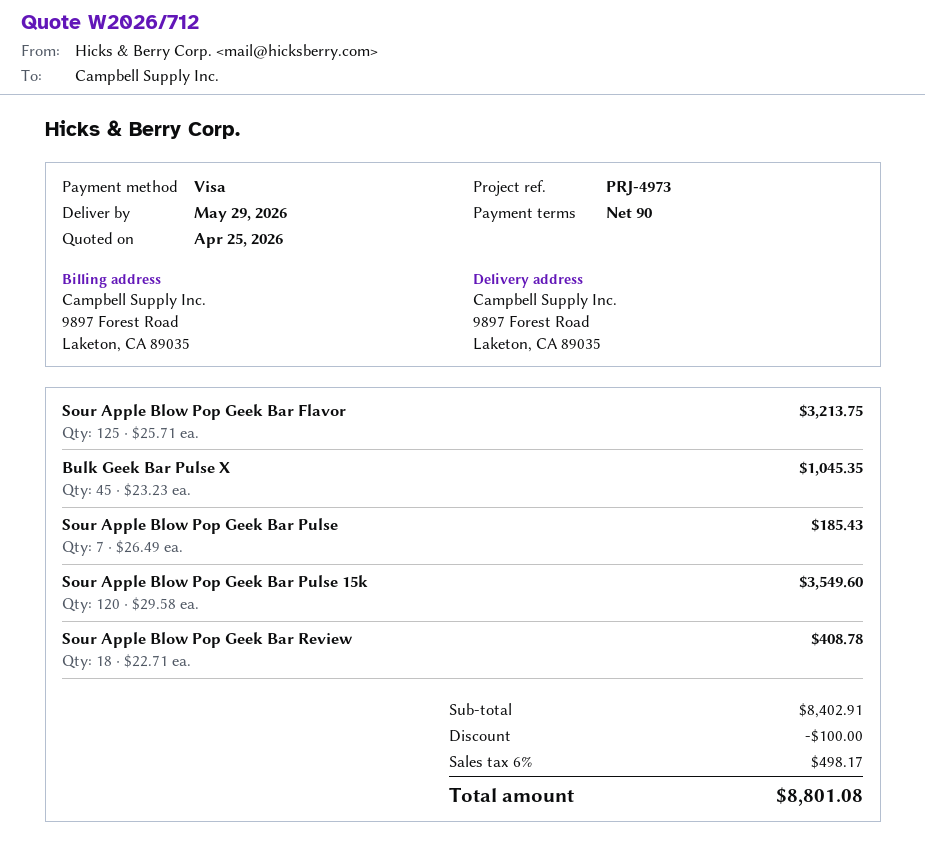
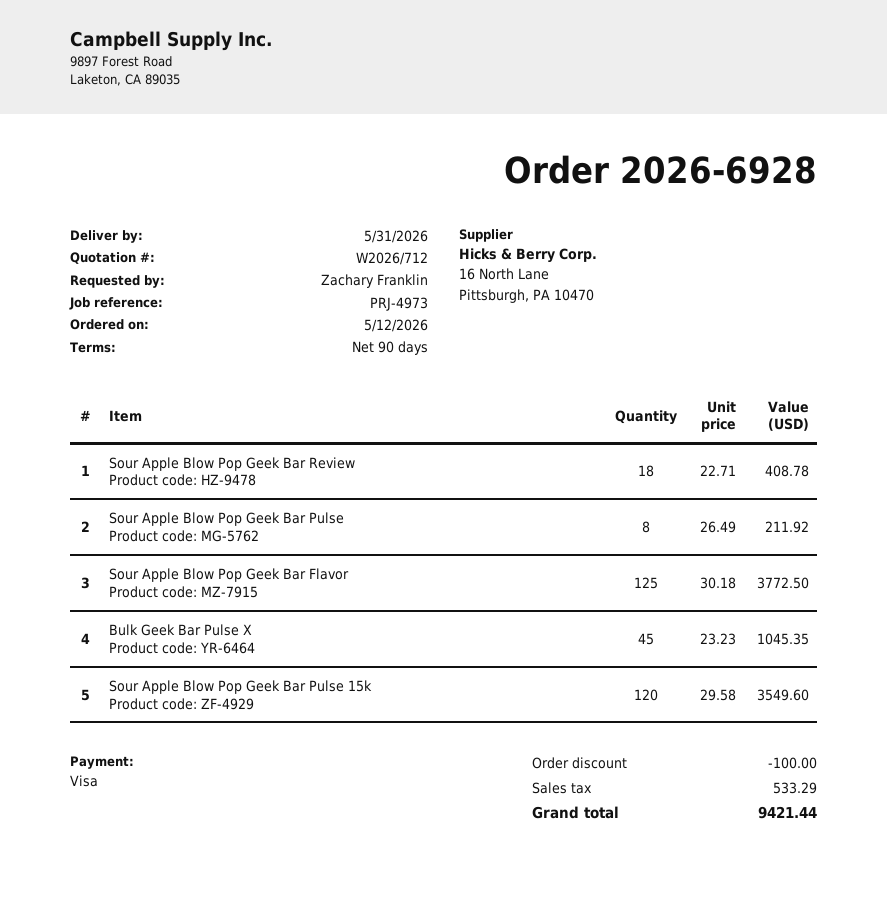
delivery date: 2026-05-29 -> 2026-05-31
Sour Apple Blow Pop Geek Bar Flavor: 125 x 25.71 = 3213.75 -> 125 x 30.18 = 3772.50
Sour Apple Blow Pop Geek Bar Pulse: 7 x 26.49 = 185.43 -> 8 x 26.49 = 211.92
tax: 498.17 -> 533.29
total: 8801.08 -> 9421.44

